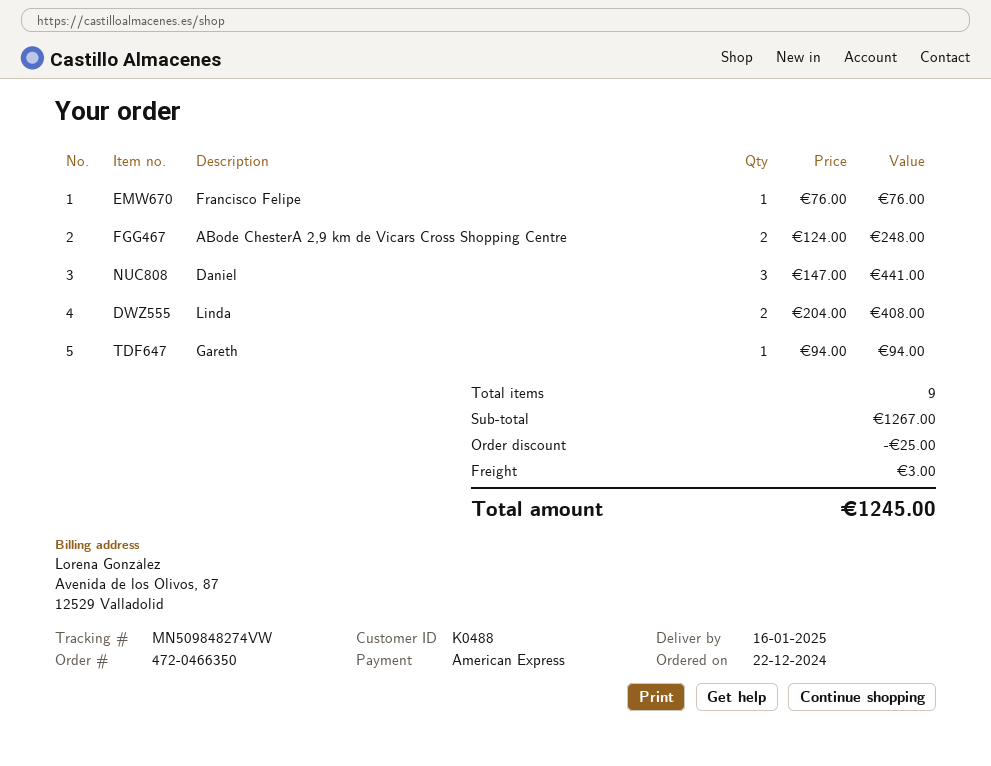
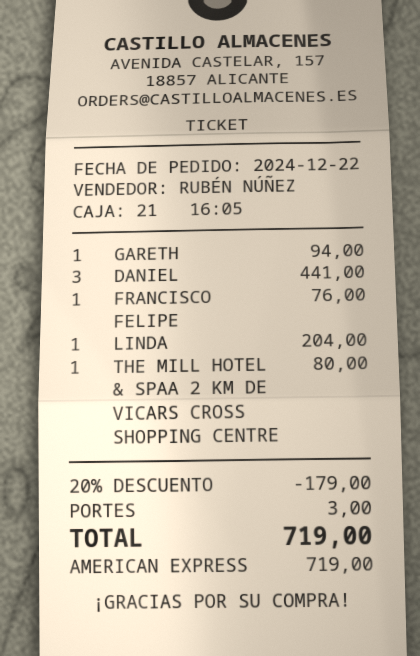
ABode ChesterA 2,9 km de Vicars Cross Shopping Centre: 2 for 248.00 -> none
Linda: 2 for 408.00 -> 1 for 204.00
THE MILL HOTEL & SPAA 2 KM DE VICARS CROSS SHOPPING CENTRE: none -> 1 for 80.00
discount: 25.00 -> 179.00
total: 1245.00 -> 719.00

